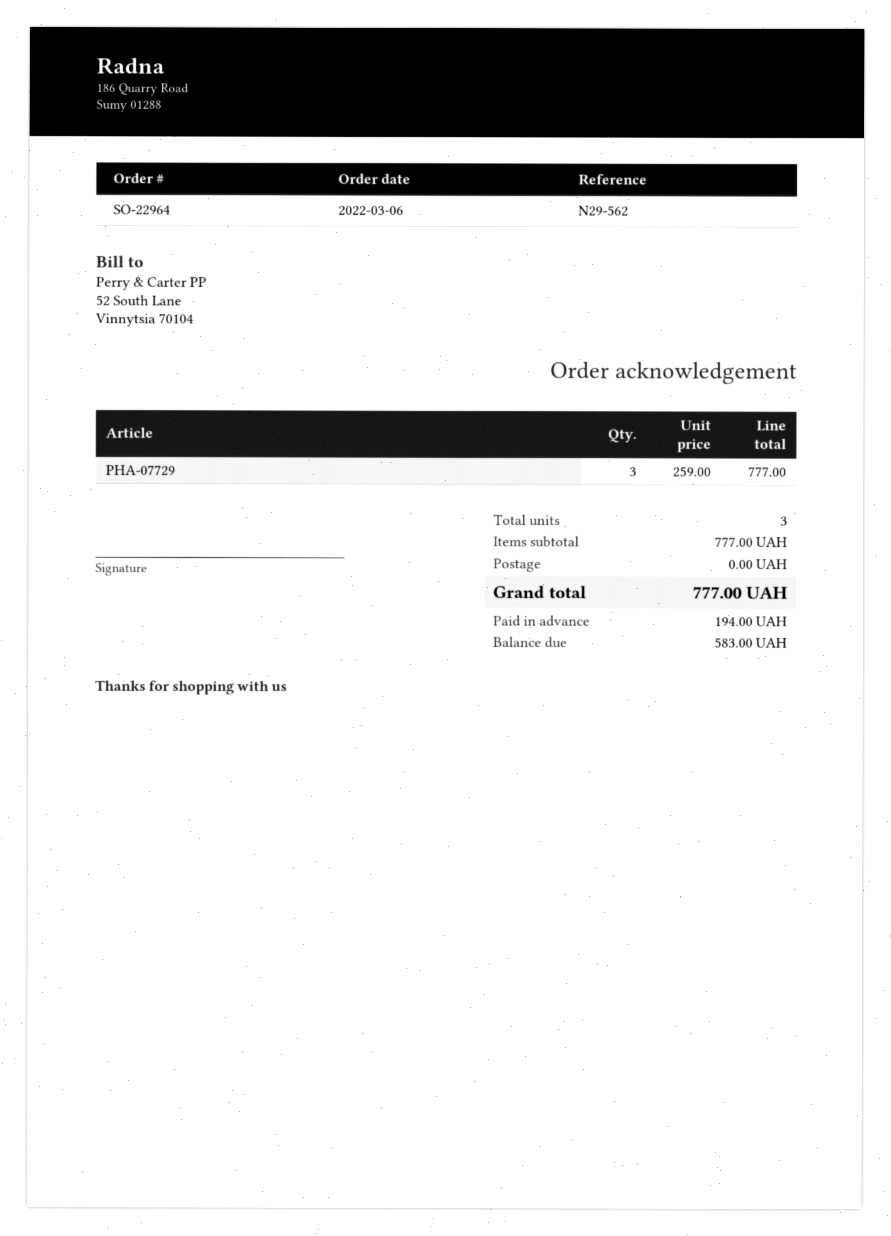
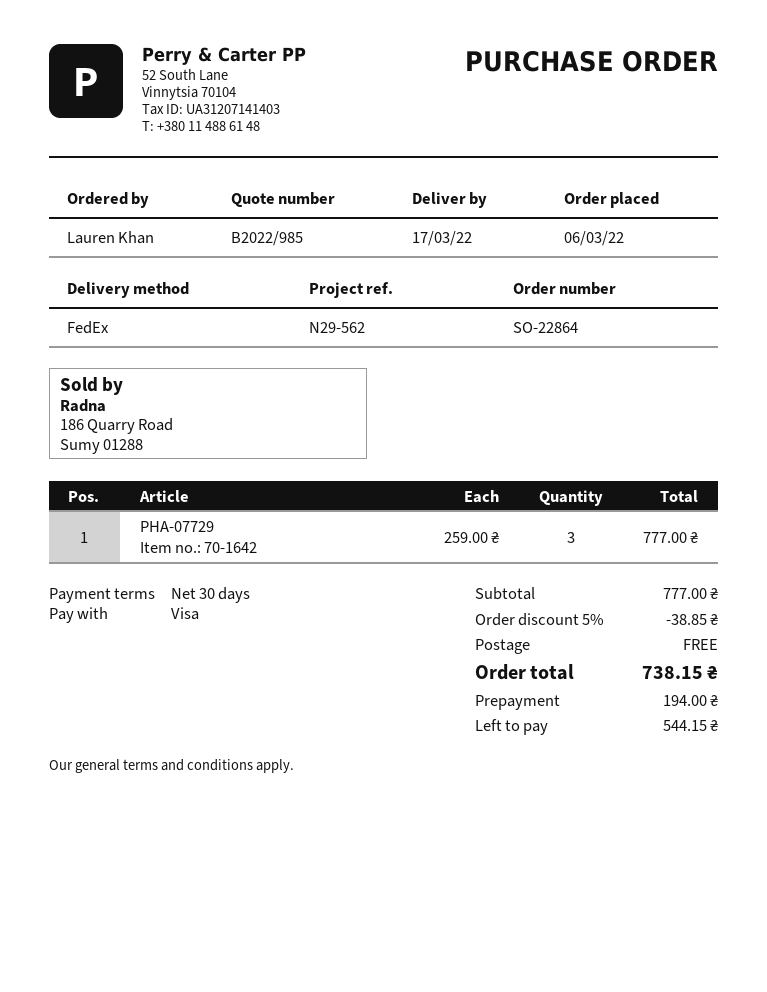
order number: SO-22964 -> SO-22864
discount: none -> 5% = 38.85
total: 777.00 -> 738.15
balance: 583.00 -> 544.15

